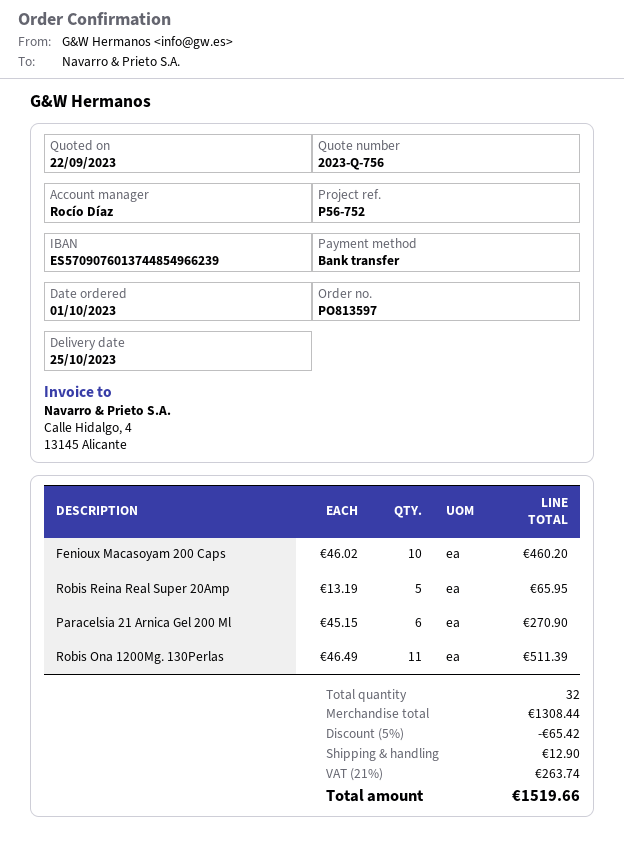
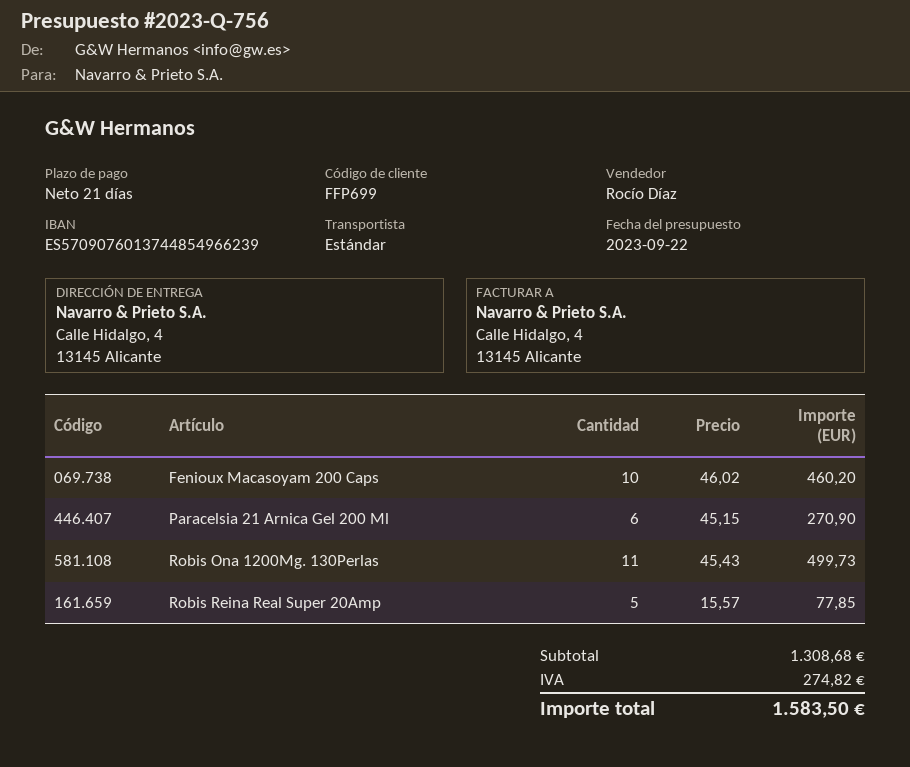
Robis Reina Real Super 20Amp: 5 x 13.19 = 65.95 -> 5 x 15.57 = 77.85
Robis Ona 1200Mg. 130Perlas: 11 x 46.49 = 511.39 -> 11 x 45.43 = 499.73
subtotal: 1308.44 -> 1308.68
discount: 5% = 65.42 -> none
shipping: 12.90 -> none
tax: 263.74 -> 274.82
total: 1519.66 -> 1583.50

